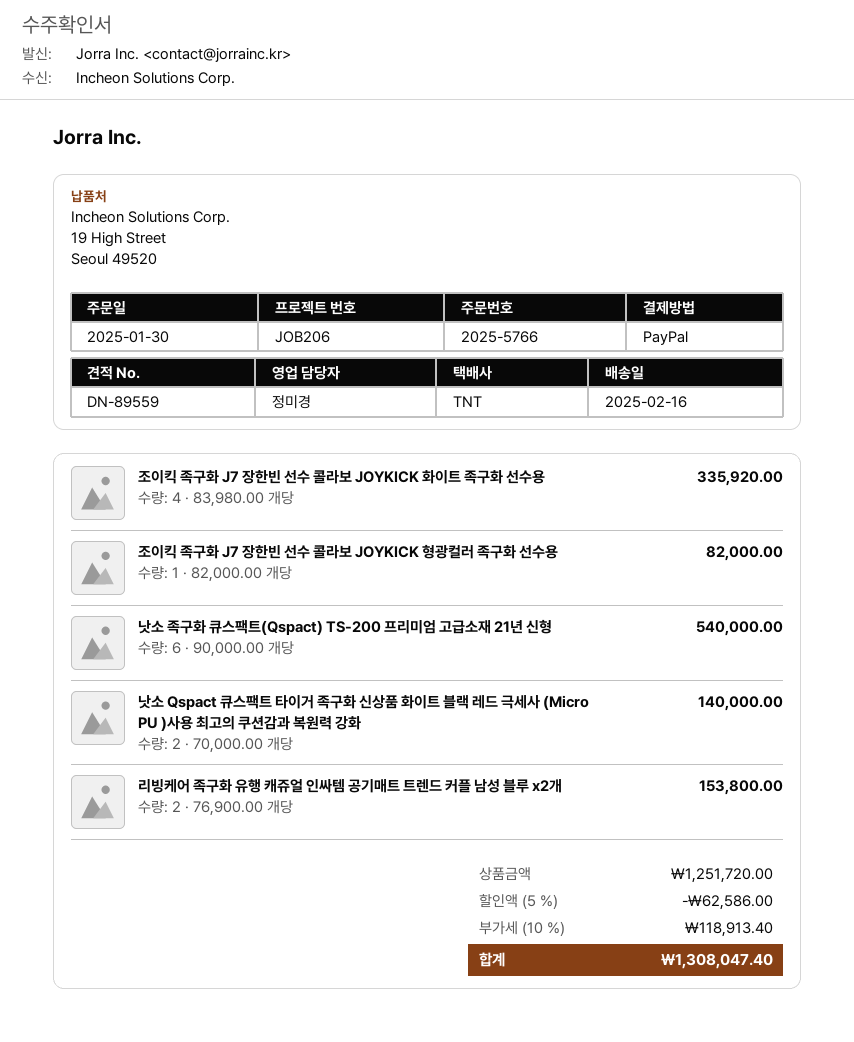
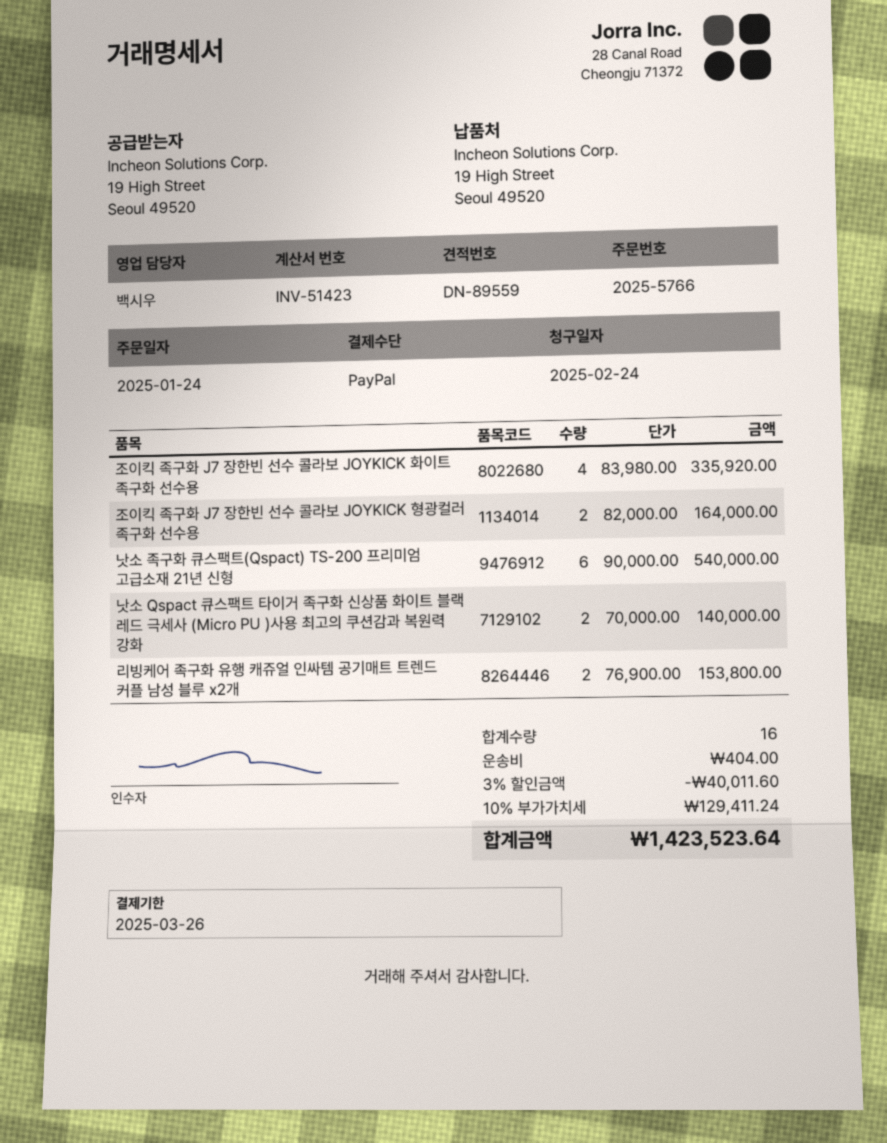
order date: 2025-01-30 -> 2025-01-24
sales rep: 정미경 -> 백시우
조이킥 족구화 J7 장한빈 선수 콜라보 JOYKICK 형광컬러 족구화 선수용: 1 x 82000.00 = 82000.00 -> 2 x 82000.00 = 164000.00
discount: 5% = 62586.00 -> 3% = 40011.60
shipping: none -> 404.00
tax: 10% = 118913.40 -> 10% = 129411.24
total: 1308047.40 -> 1423523.64

